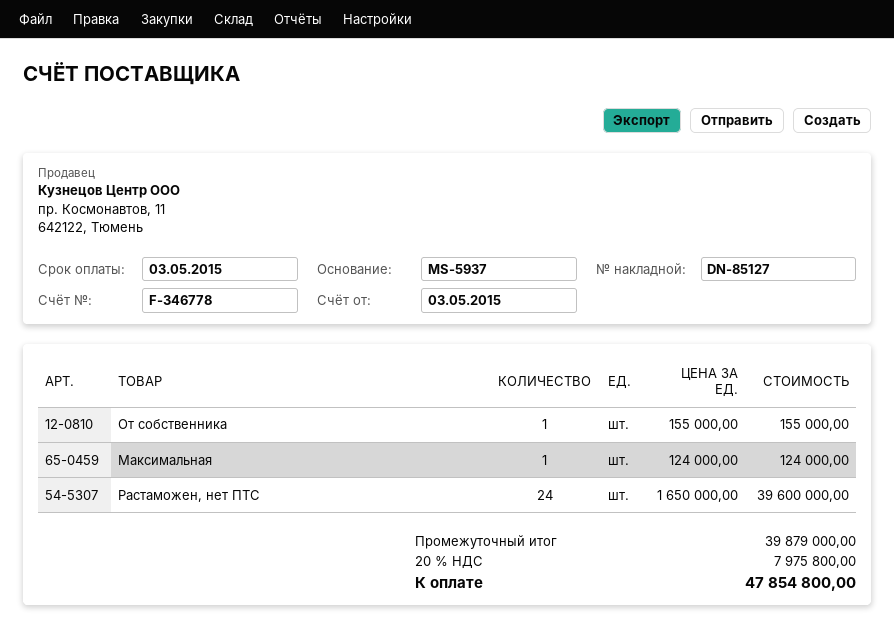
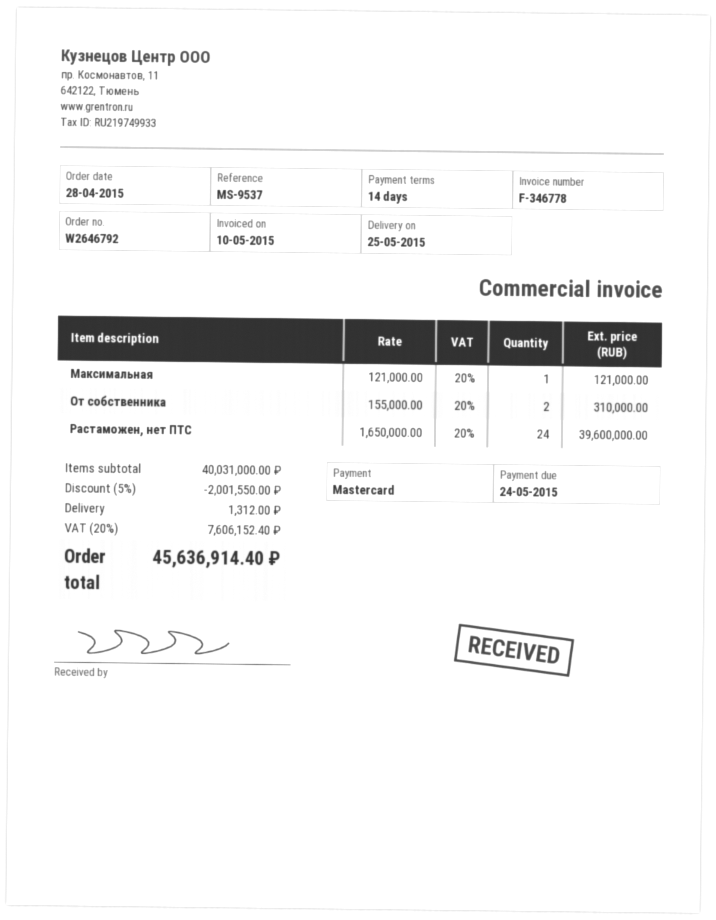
invoice date: 2015-05-03 -> 2015-05-10
due date: 2015-05-03 -> 2015-05-24
reference: MS-5937 -> MS-9537
От собственника: 1 x 155000.00 = 155000.00 -> 2 x 155000.00 = 310000.00
Максимальная: 1 x 124000.00 = 124000.00 -> 1 x 121000.00 = 121000.00
subtotal: 39879000.00 -> 40031000.00
discount: none -> 5% = 2001550.00
shipping: none -> 1312.00
tax: 20% = 7975800.00 -> 20% = 7606152.40
total: 47854800.00 -> 45636914.40

